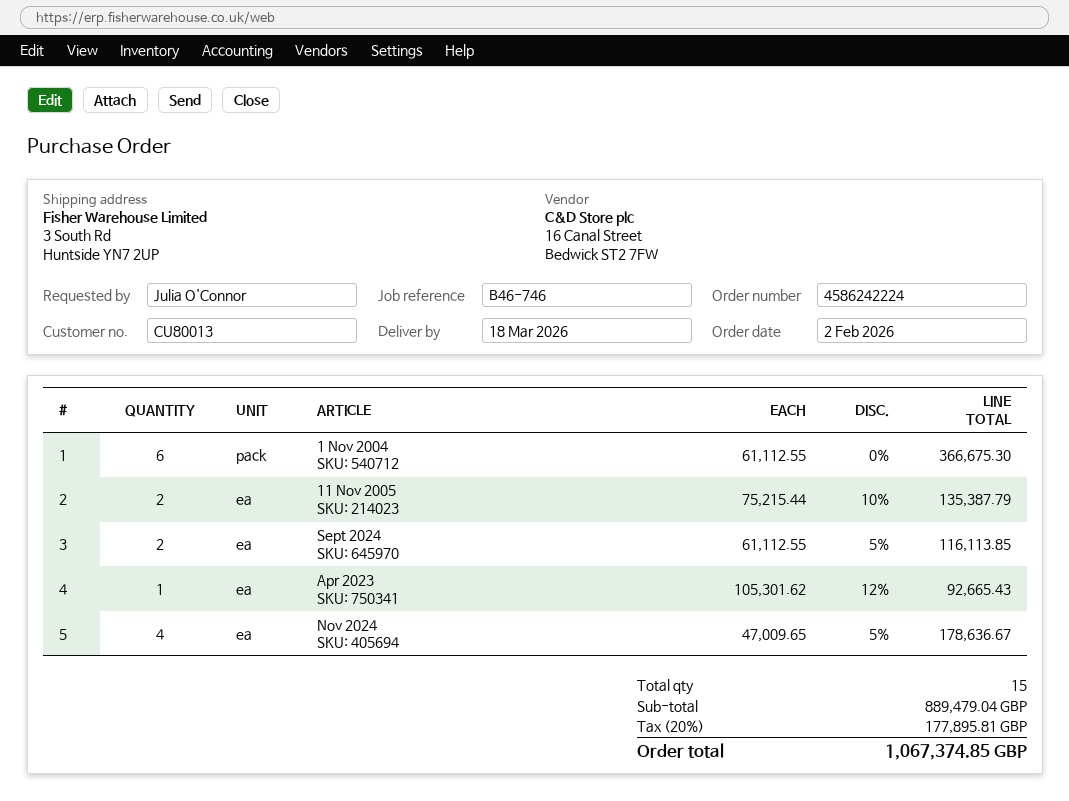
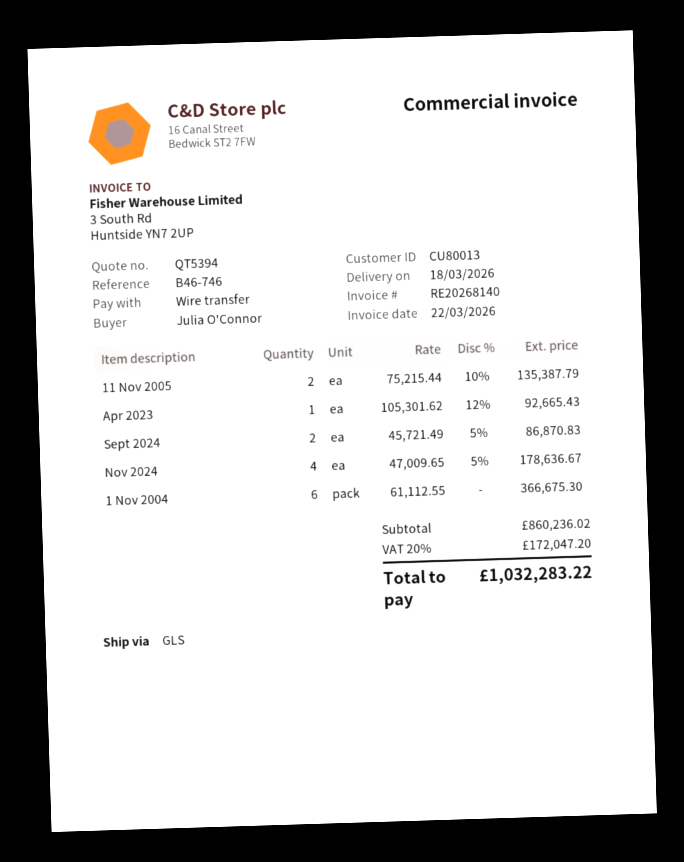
Sept 2024: 2 x 61112.55 - 5% = 116113.85 -> 2 x 45721.49 - 5% = 86870.83
subtotal: 889479.04 -> 860236.02
tax: 20% = 177895.81 -> 20% = 172047.20
total: 1067374.85 -> 1032283.22

